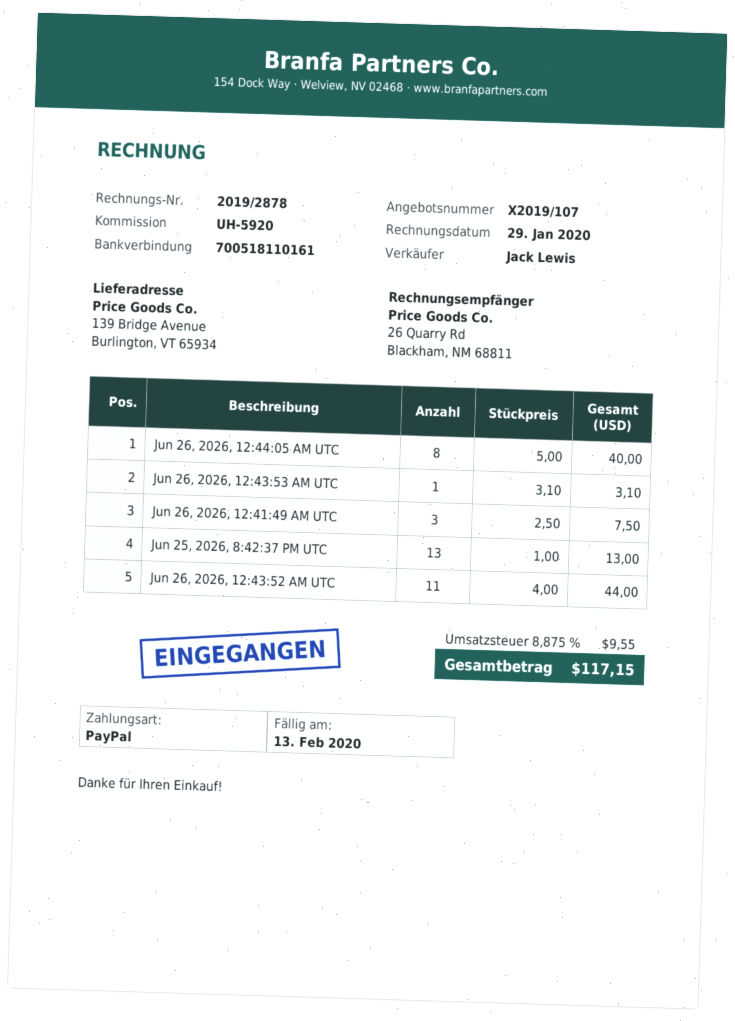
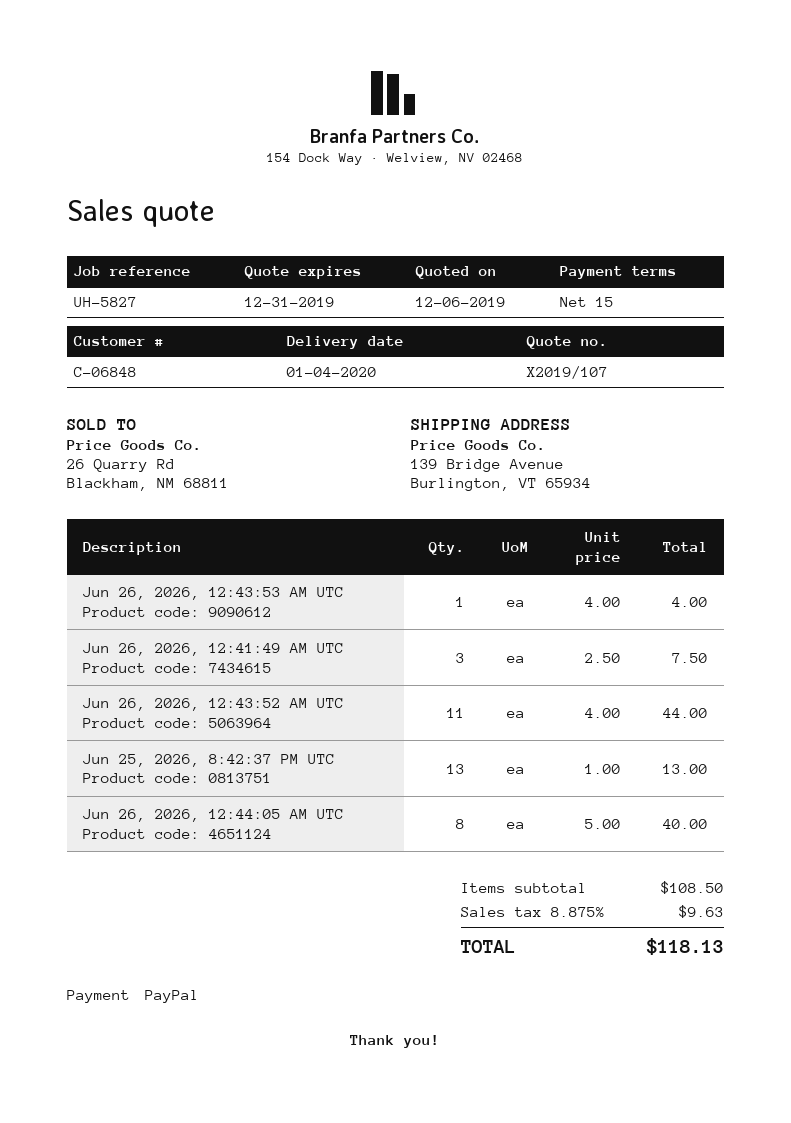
reference: UH-5920 -> UH-5827
Jun 26, 2026, 12:43:53 AM UTC: 1 x 3.10 = 3.10 -> 1 x 4.00 = 4.00
tax: 8.875% = 9.55 -> 8.875% = 9.63
total: 117.15 -> 118.13

